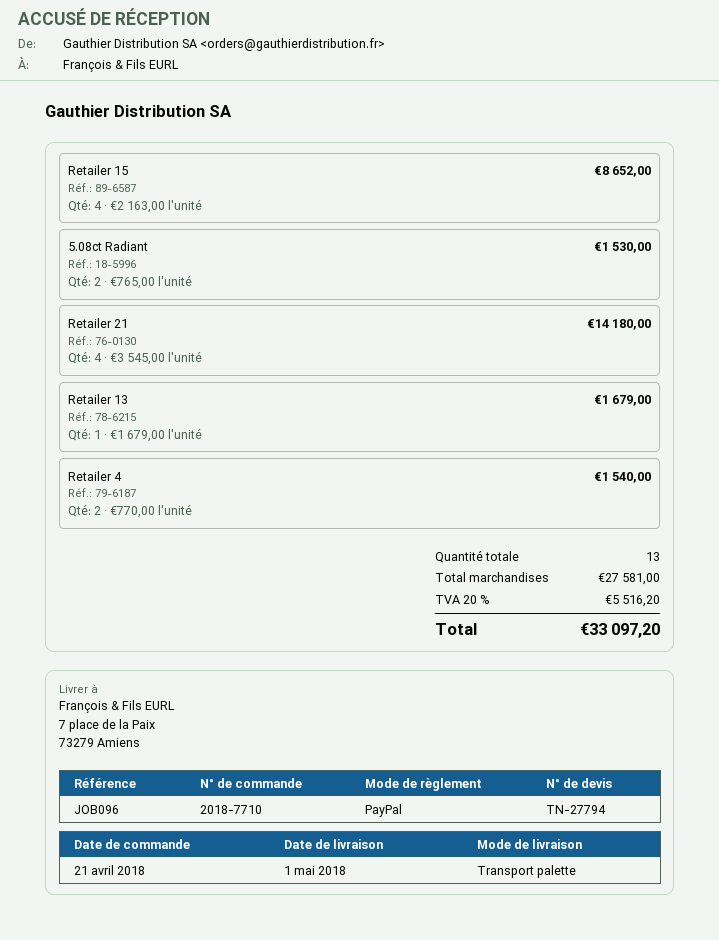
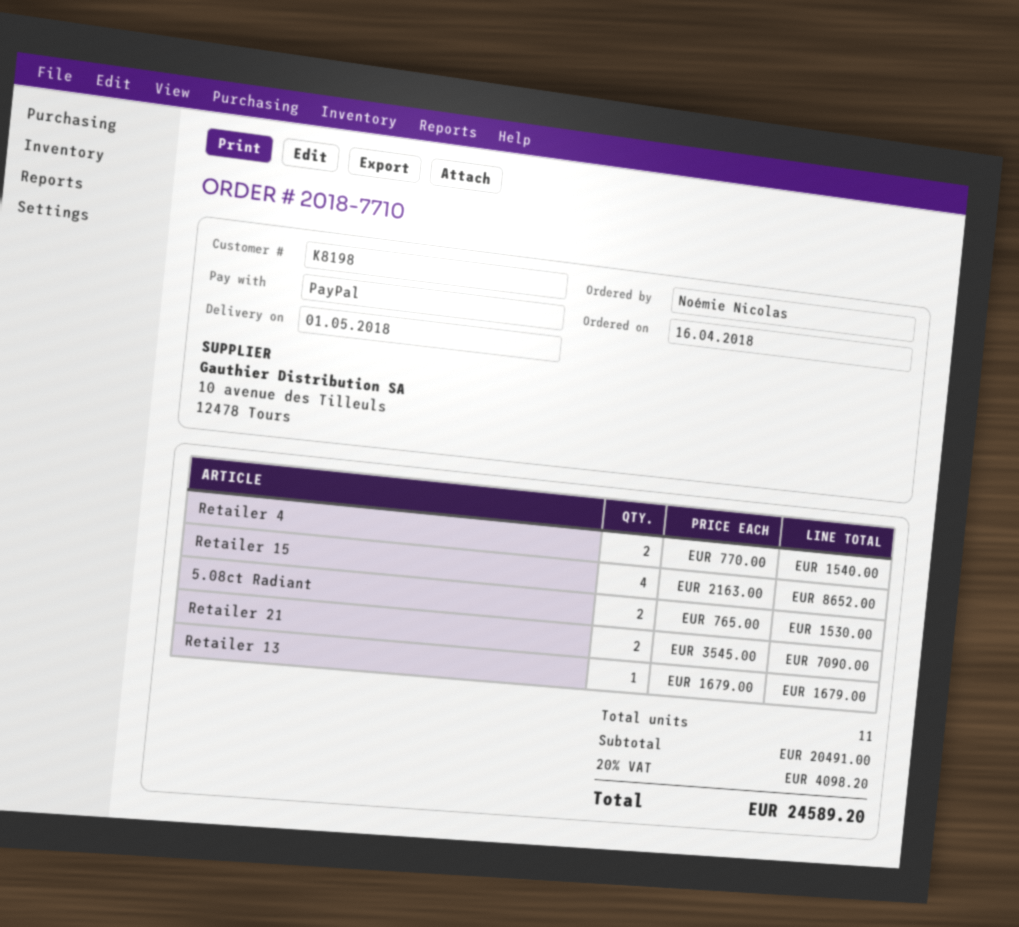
order date: 2018-04-21 -> 2018-04-16
Retailer 21: 4 x 3545.00 = 14180.00 -> 2 x 3545.00 = 7090.00
total quantity: 13 -> 11
subtotal: 27581.00 -> 20491.00
tax: 20% = 5516.20 -> 20% = 4098.20
total: 33097.20 -> 24589.20

